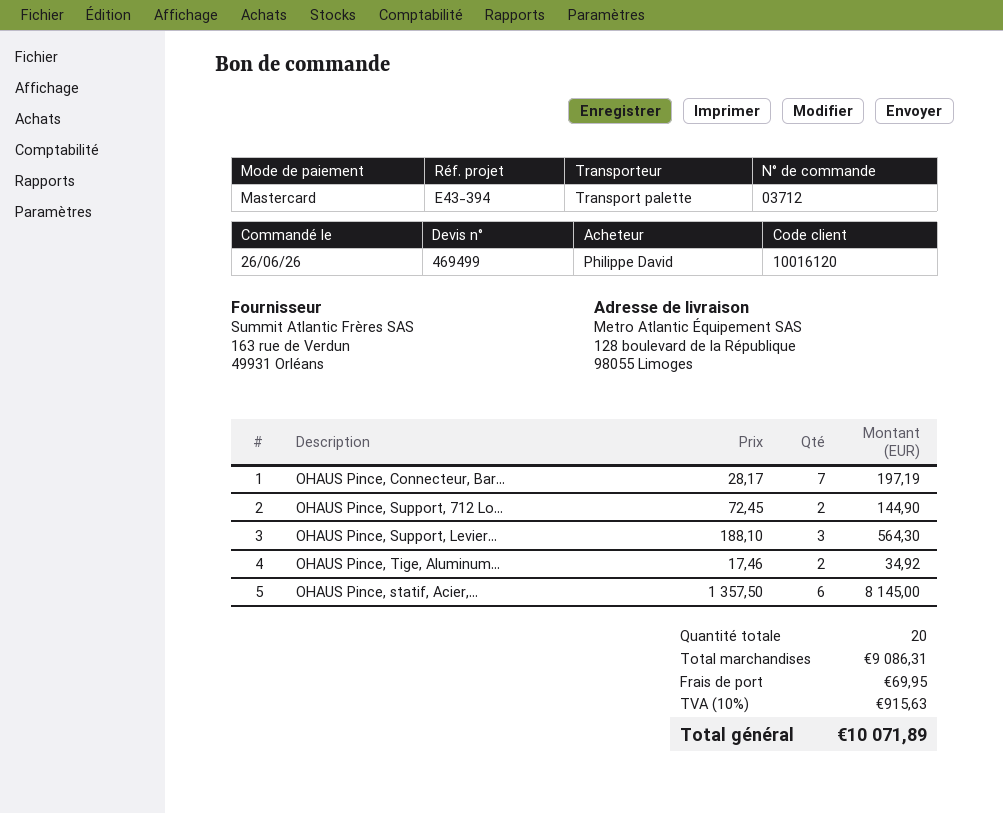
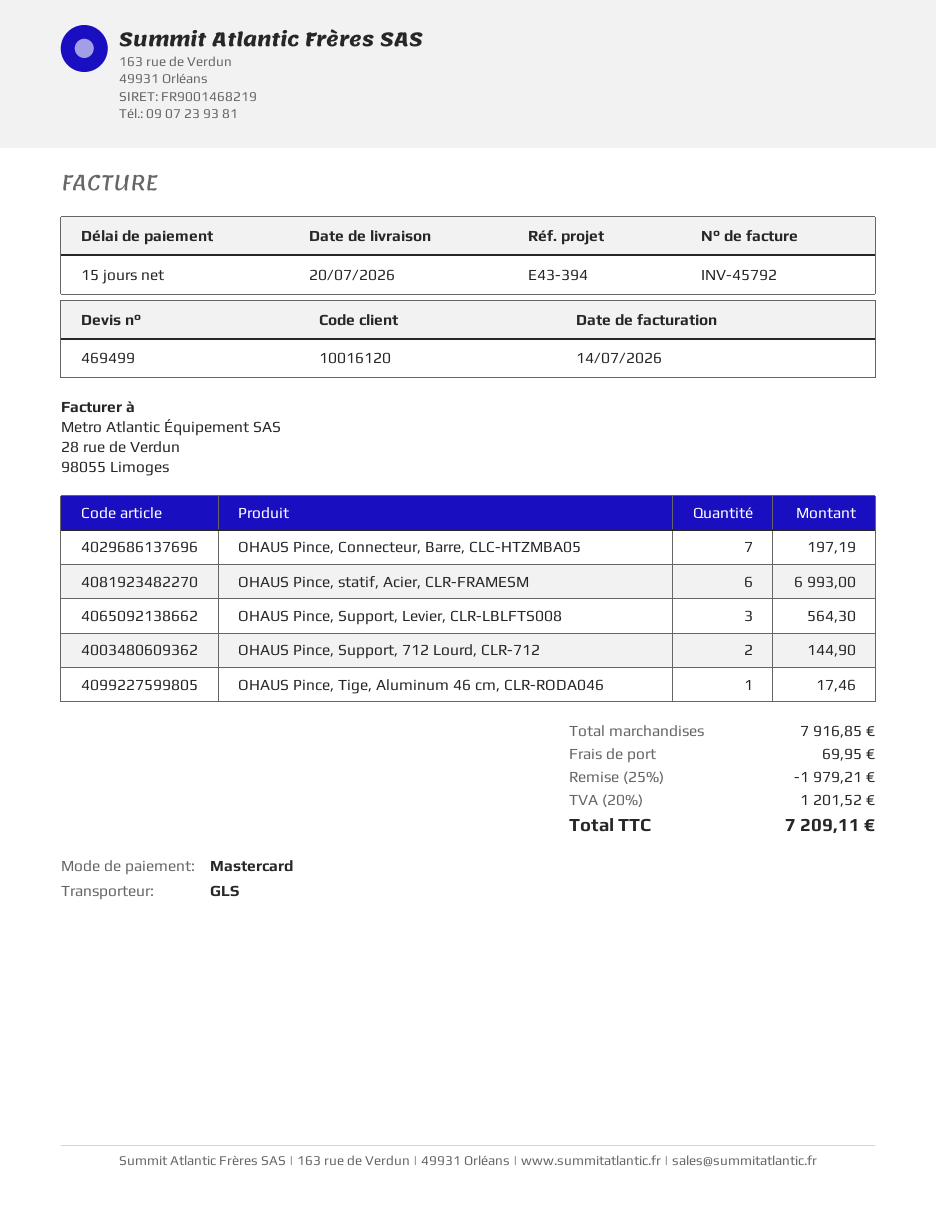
shipping method: pallet freight -> GLS
OHAUS Pince, Tige, Aluminum...: 2 for 34.92 -> 1 for 17.46
OHAUS Pince, statif, Acier,...: 6 for 8145.00 -> 6 for 6993.00
subtotal: 9086.31 -> 7916.85
discount: none -> 25% = 1979.21
tax: 10% = 915.63 -> 20% = 1201.52
total: 10071.89 -> 7209.11

